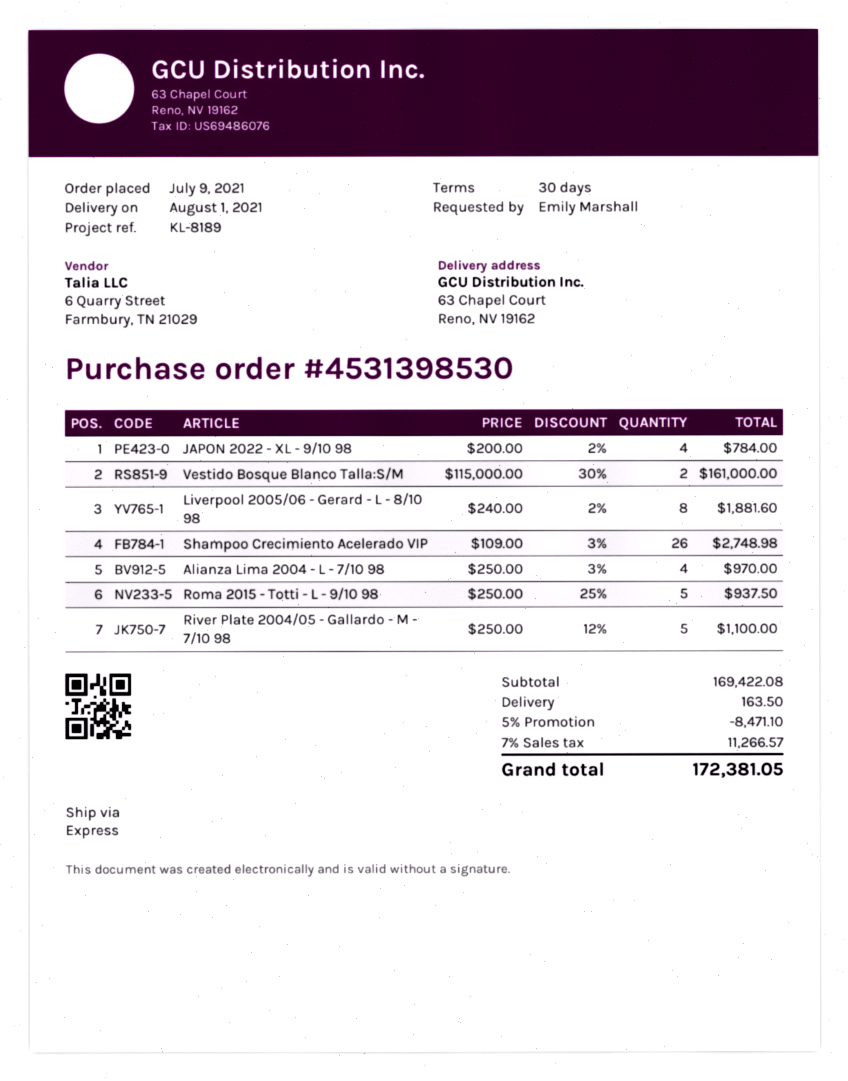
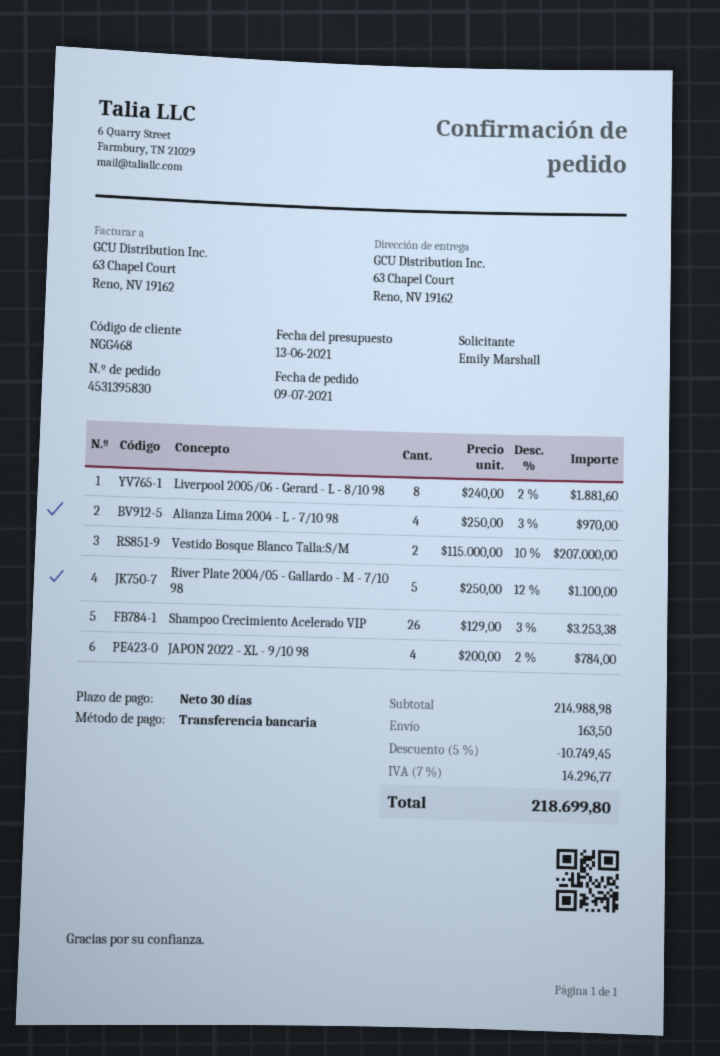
order number: 4531398530 -> 4531395830
Vestido Bosque Blanco Talla:S/M: 2 x 115000.00 - 30% = 161000.00 -> 2 x 115000.00 - 10% = 207000.00
Shampoo Crecimiento Acelerado VIP: 26 x 109.00 - 3% = 2748.98 -> 26 x 129.00 - 3% = 3253.38
Roma 2015 - Totti - L - 9/10 98: 5 x 250.00 - 25% = 937.50 -> none
subtotal: 169422.08 -> 214988.98
discount: 5% = 8471.10 -> 5% = 10749.45
tax: 7% = 11266.57 -> 7% = 14296.77
total: 172381.05 -> 218699.80

